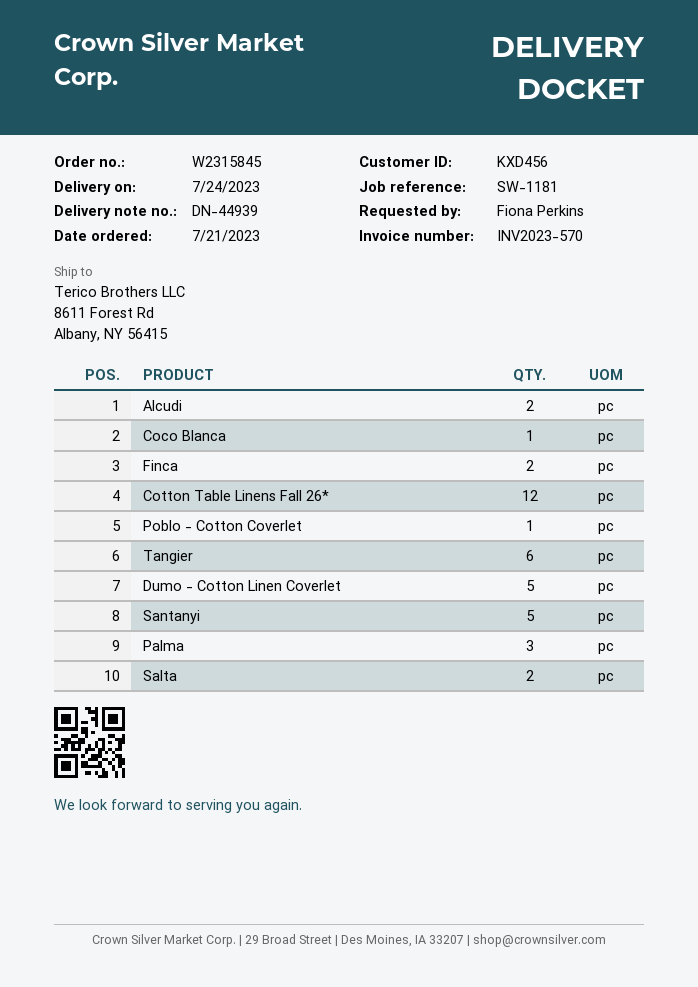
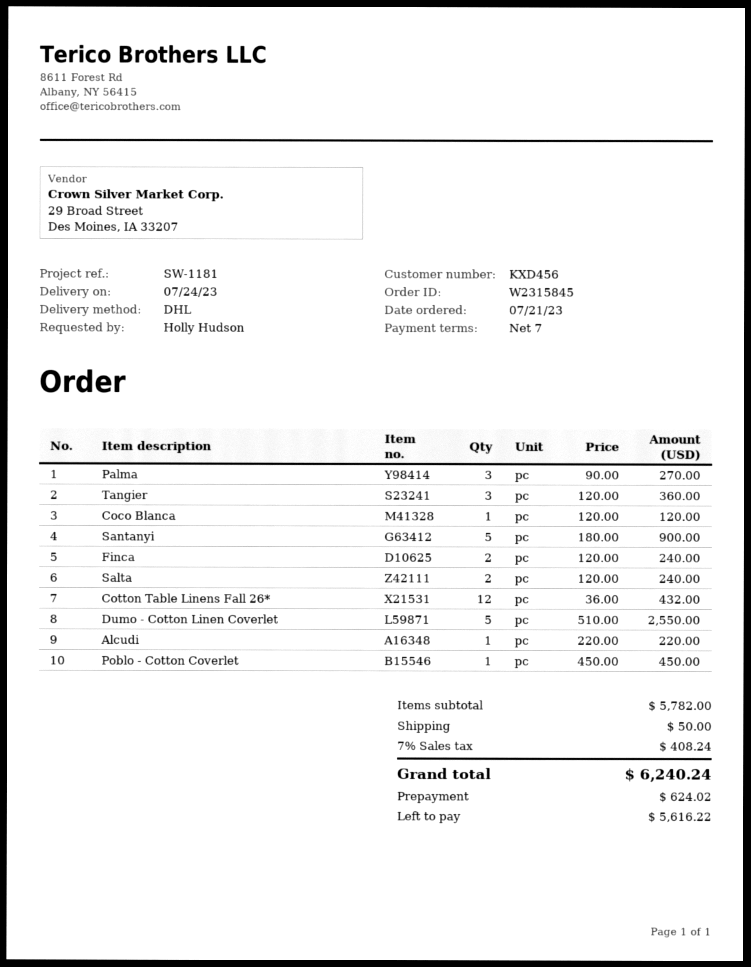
ordered by: Fiona Perkins -> Holly Hudson
Alcudi: 2 -> 1
Tangier: 6 -> 3

